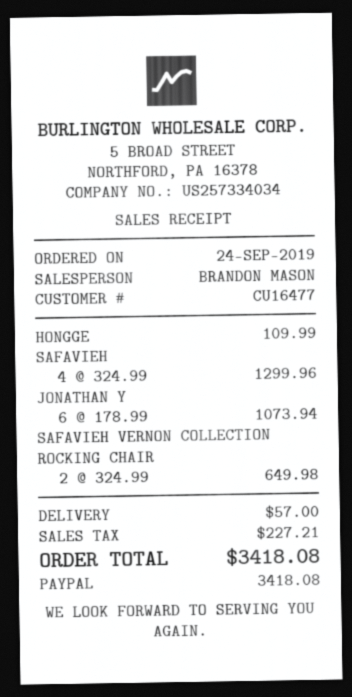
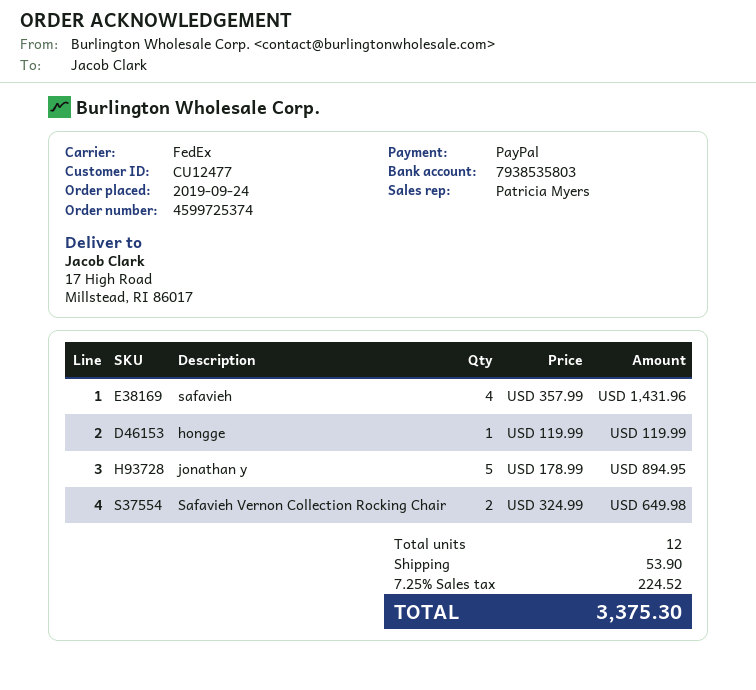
customer number: CU16477 -> CU12477
sales rep: BRANDON MASON -> Patricia Myers
HONGGE: 1 x 109.99 = 109.99 -> 1 x 119.99 = 119.99
SAFAVIEH: 4 x 324.99 = 1299.96 -> 4 x 357.99 = 1431.96
JONATHAN Y: 6 x 178.99 = 1073.94 -> 5 x 178.99 = 894.95
shipping: 57.00 -> 53.90
tax: 227.21 -> 224.52
total: 3418.08 -> 3375.30

